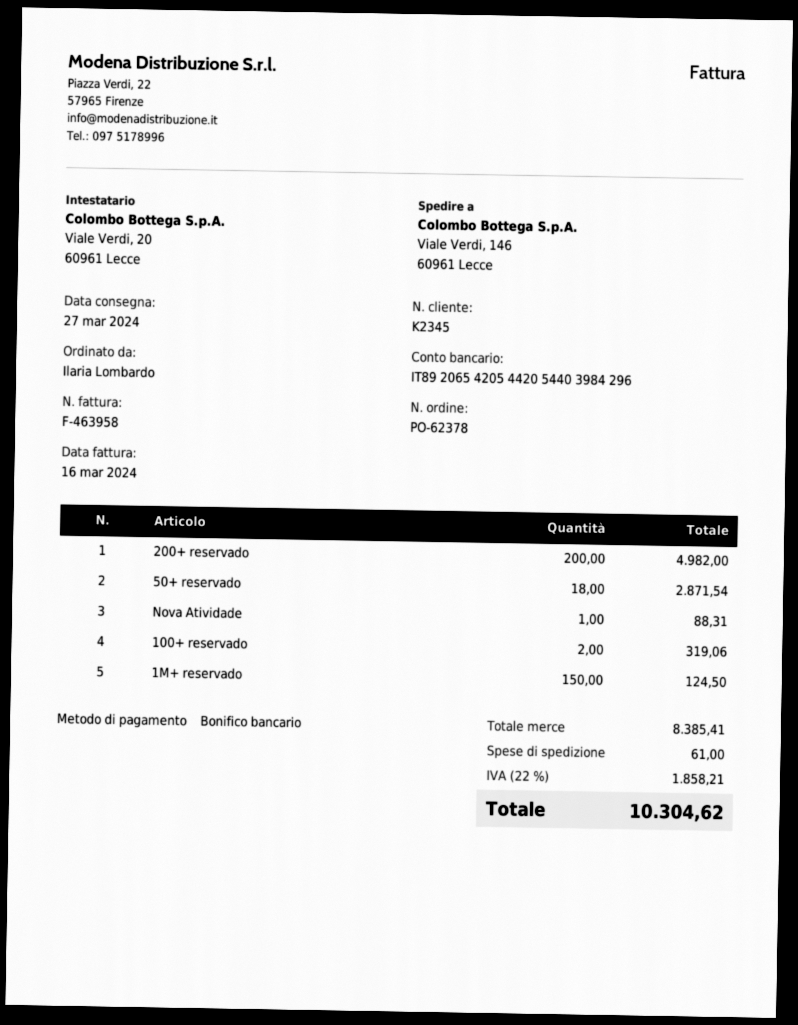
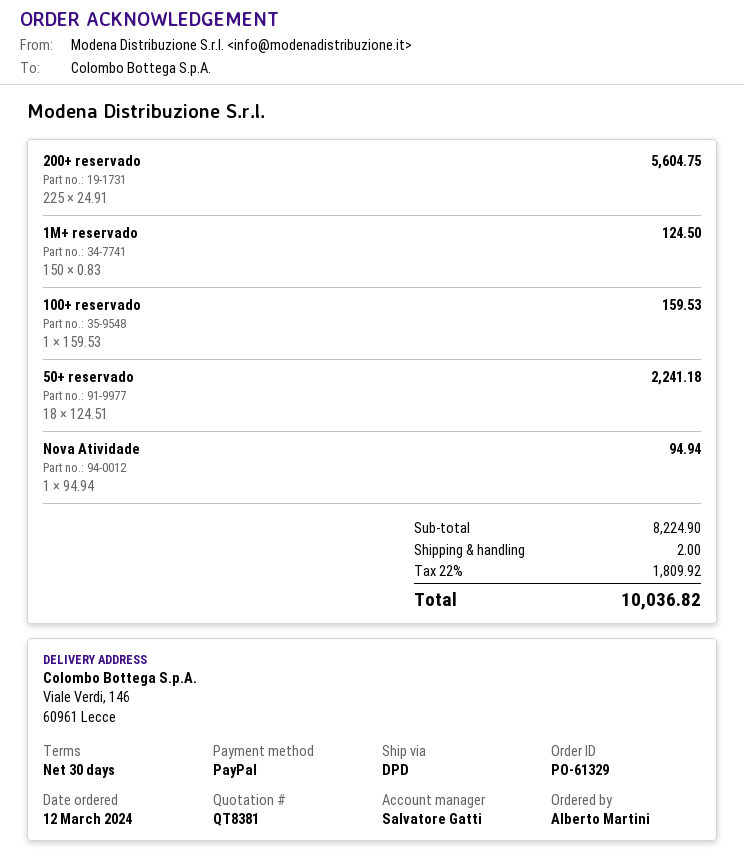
order number: PO-62378 -> PO-61329
ordered by: Ilaria Lombardo -> Alberto Martini
payment method: bank transfer -> PayPal
200+ reservado: 200 for 4982.00 -> 225 for 5604.75
50+ reservado: 18 for 2871.54 -> 18 for 2241.18
Nova Atividade: 1 for 88.31 -> 1 for 94.94
100+ reservado: 2 for 319.06 -> 1 for 159.53
subtotal: 8385.41 -> 8224.90
shipping: 61.00 -> 2.00
tax: 22% = 1858.21 -> 22% = 1809.92
total: 10304.62 -> 10036.82

